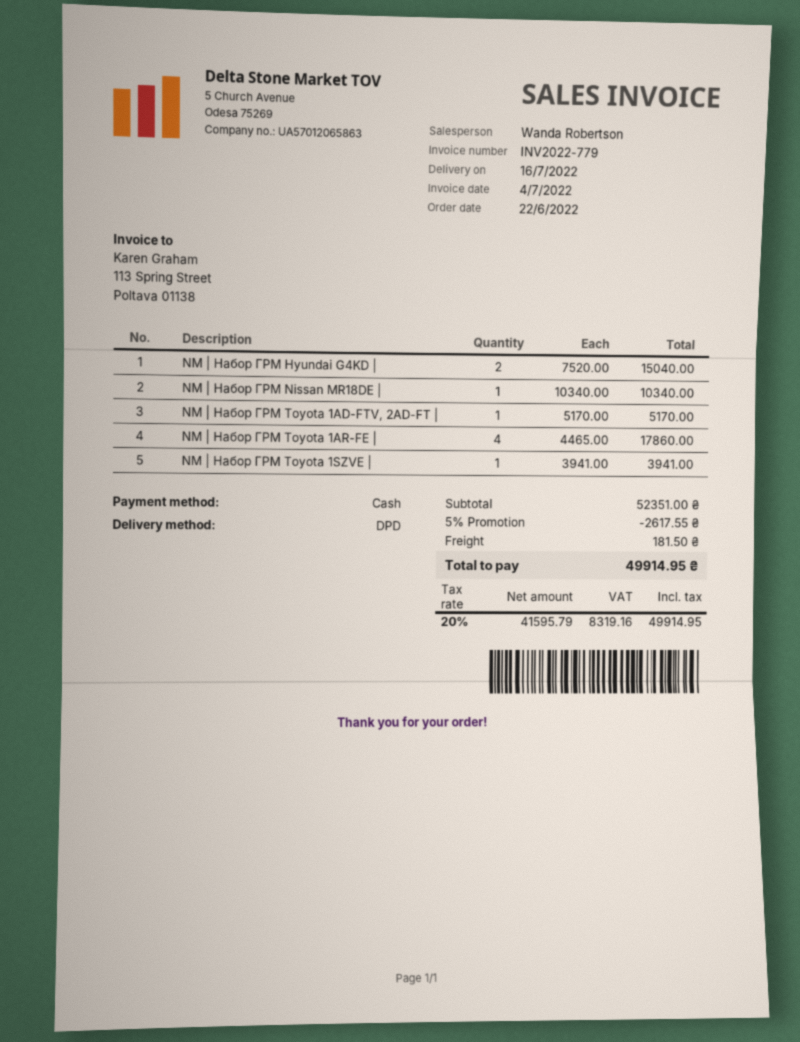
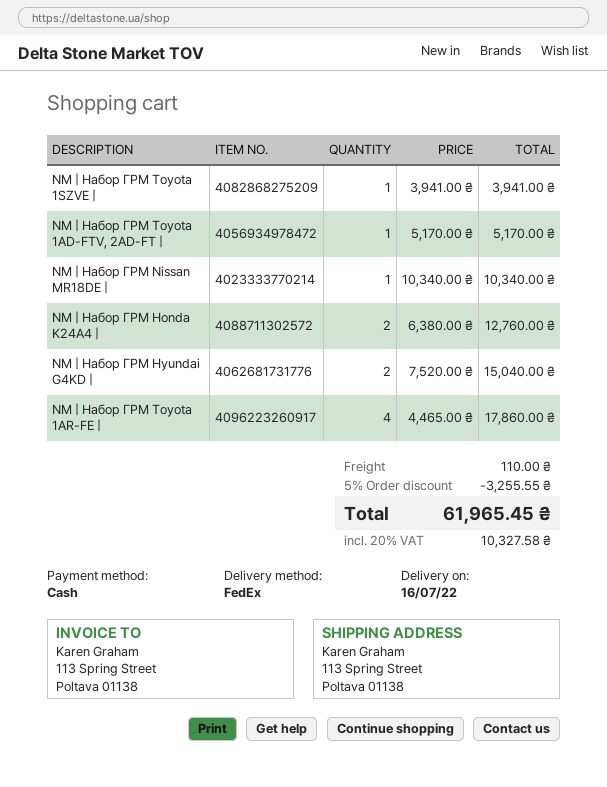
shipping method: DPD -> FedEx
NM | Набор ГРМ Honda K24A4 |: none -> 2 x 6380.00 = 12760.00
discount: 5% = 2617.55 -> 5% = 3255.55
shipping: 181.50 -> 110.00
tax: 20% = 8319.16 -> 20% = 10327.58
total: 49914.95 -> 61965.45

